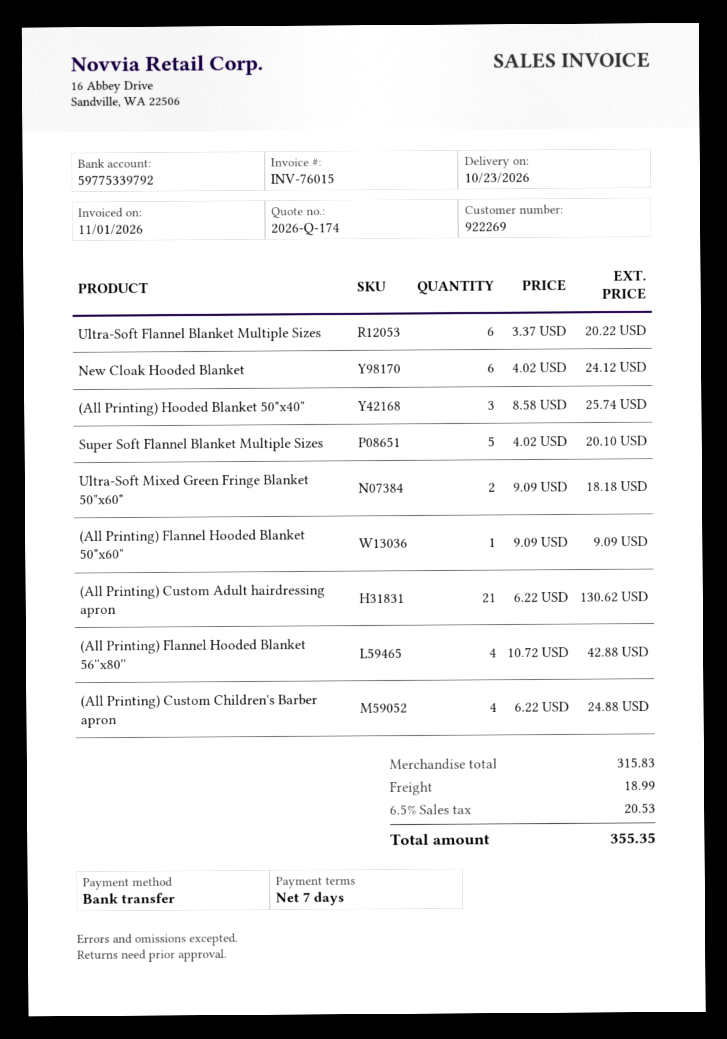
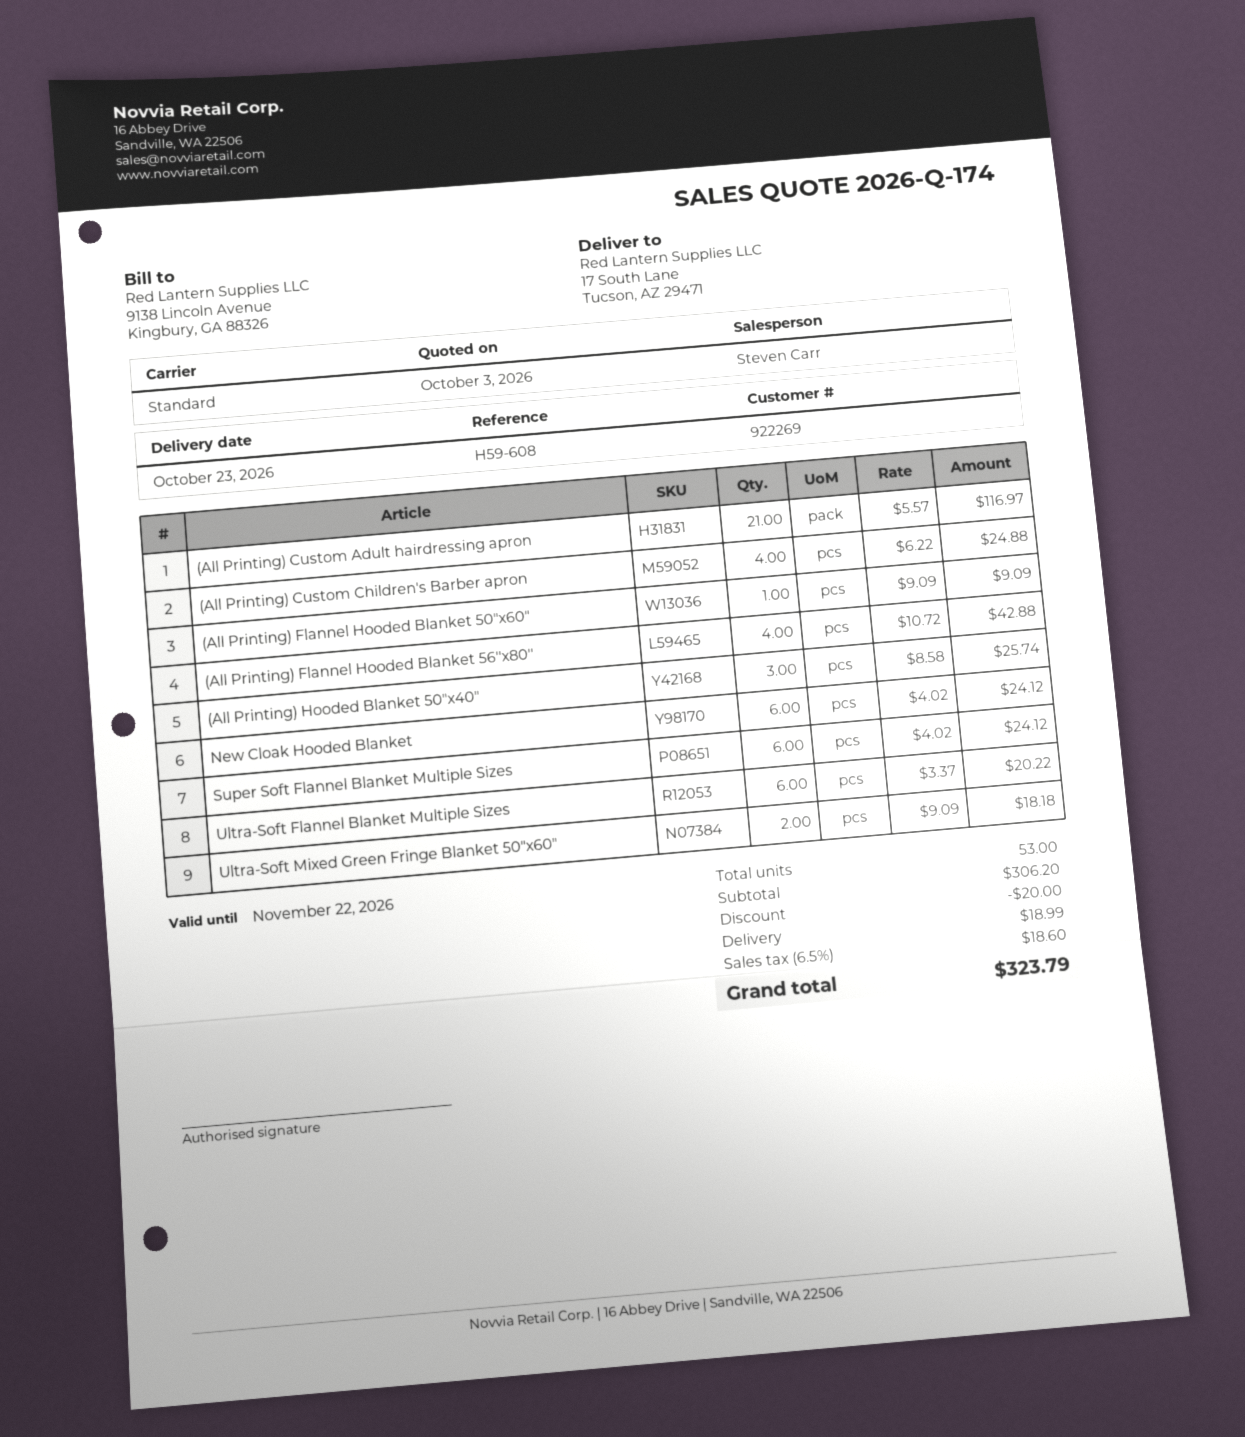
Super Soft Flannel Blanket Multiple Sizes: 5 x 4.02 = 20.10 -> 6 x 4.02 = 24.12
(All Printing) Custom Adult hairdressing apron: 21 x 6.22 = 130.62 -> 21 x 5.57 = 116.97
subtotal: 315.83 -> 306.20
discount: none -> 20.00
tax: 6.5% = 20.53 -> 6.5% = 18.60
total: 355.35 -> 323.79

